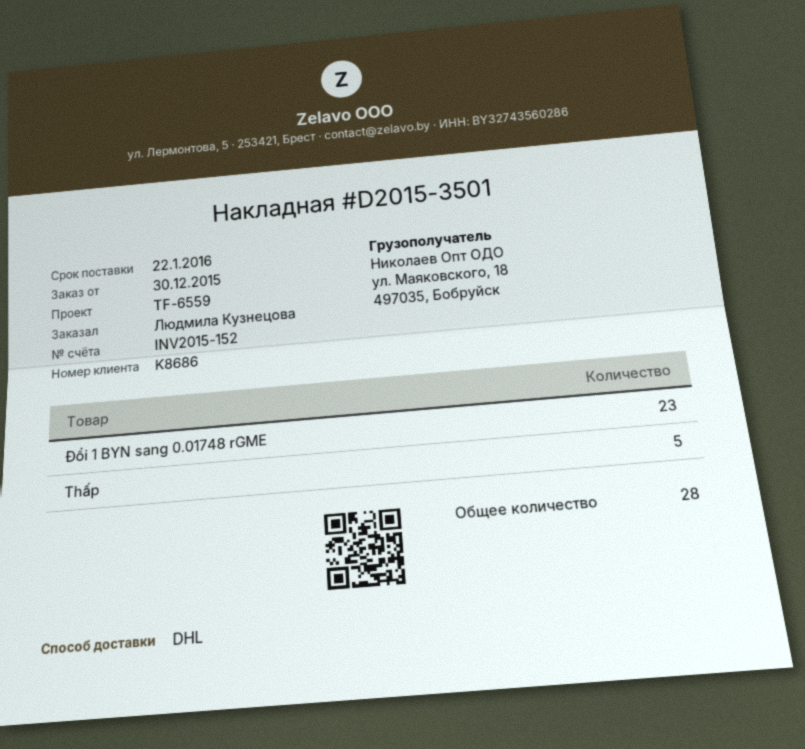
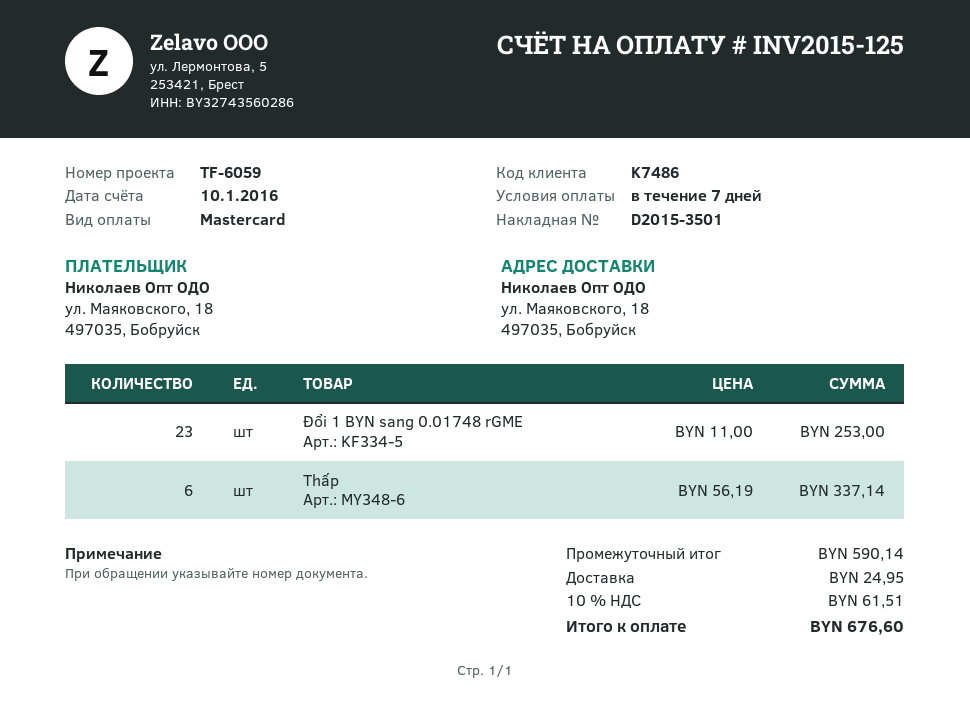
invoice number: INV2015-152 -> INV2015-125
customer number: K8686 -> K7486
reference: TF-6559 -> TF-6059
Thấp: 5 -> 6

